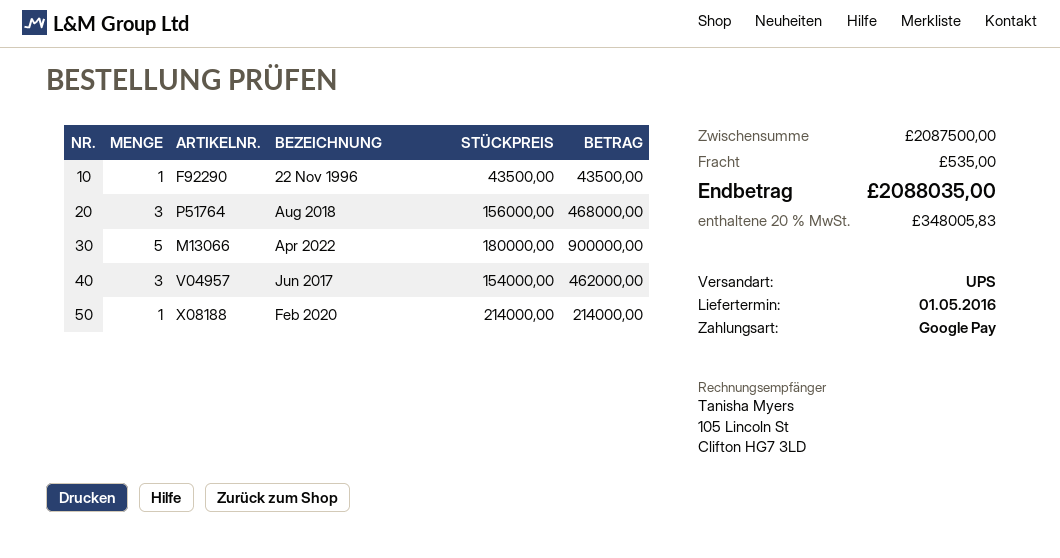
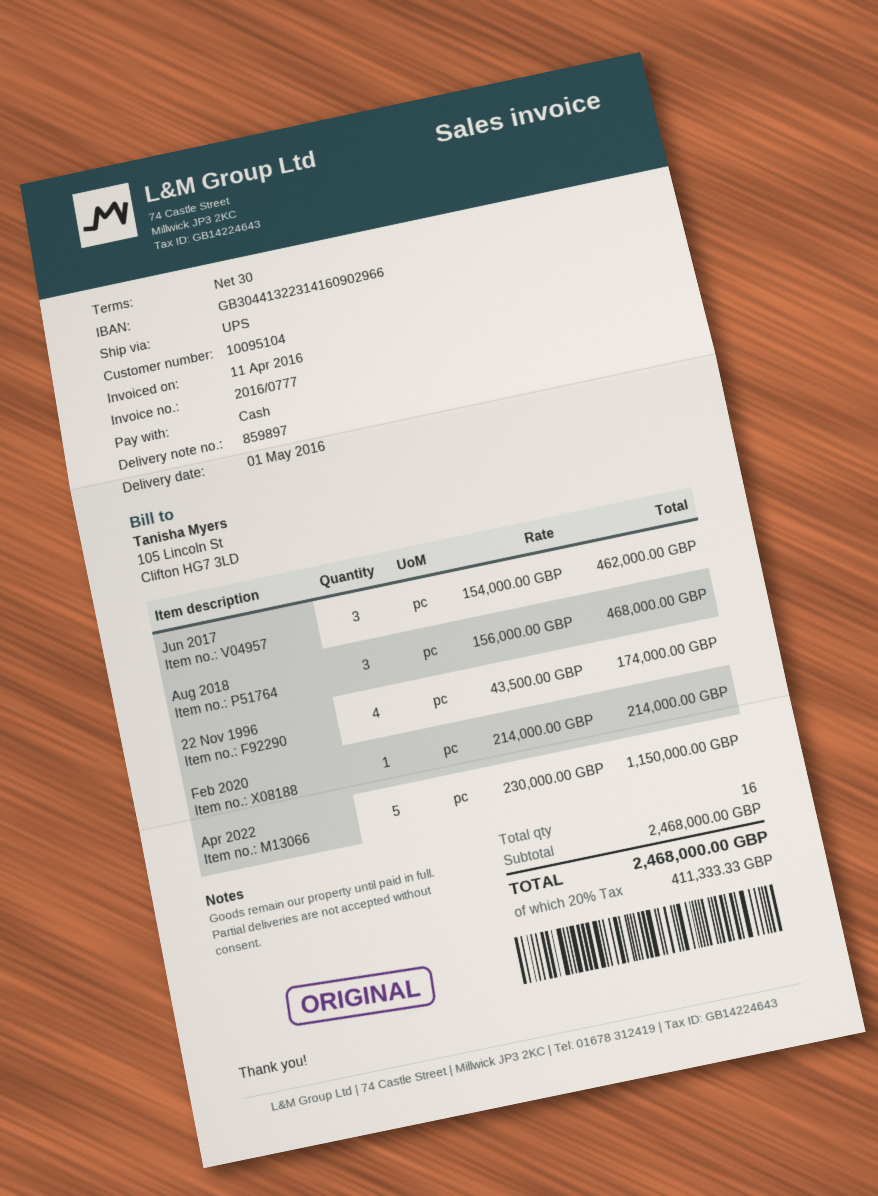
payment method: Google Pay -> cash
22 Nov 1996: 1 x 43500.00 = 43500.00 -> 4 x 43500.00 = 174000.00
Apr 2022: 5 x 180000.00 = 900000.00 -> 5 x 230000.00 = 1150000.00
subtotal: 2087500.00 -> 2468000.00
shipping: 535.00 -> none
tax: 20% = 348005.83 -> 20% = 411333.33
total: 2088035.00 -> 2468000.00

